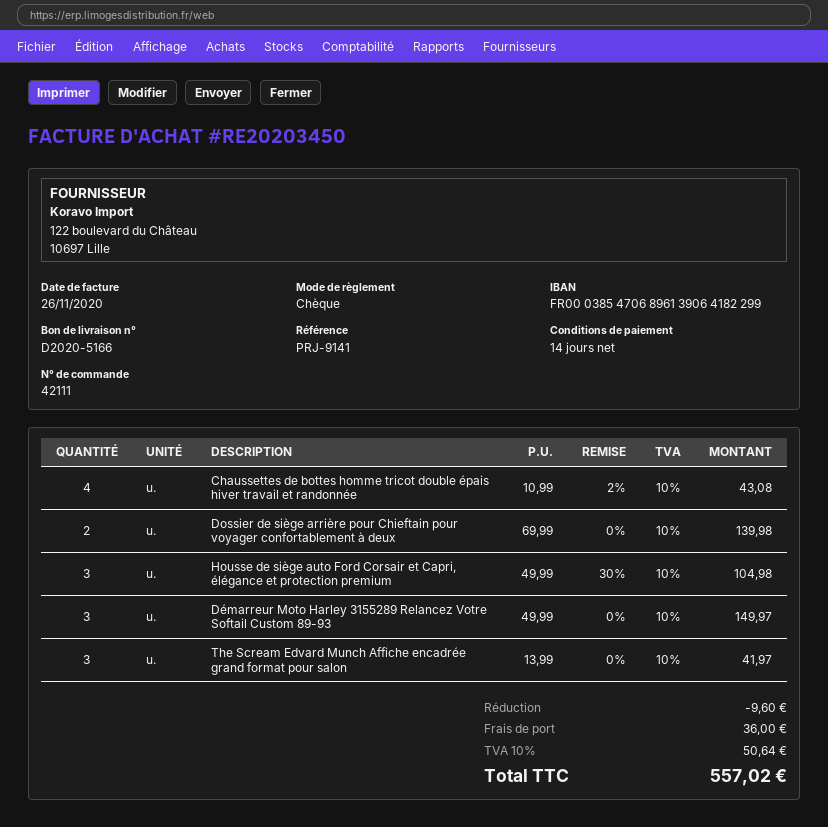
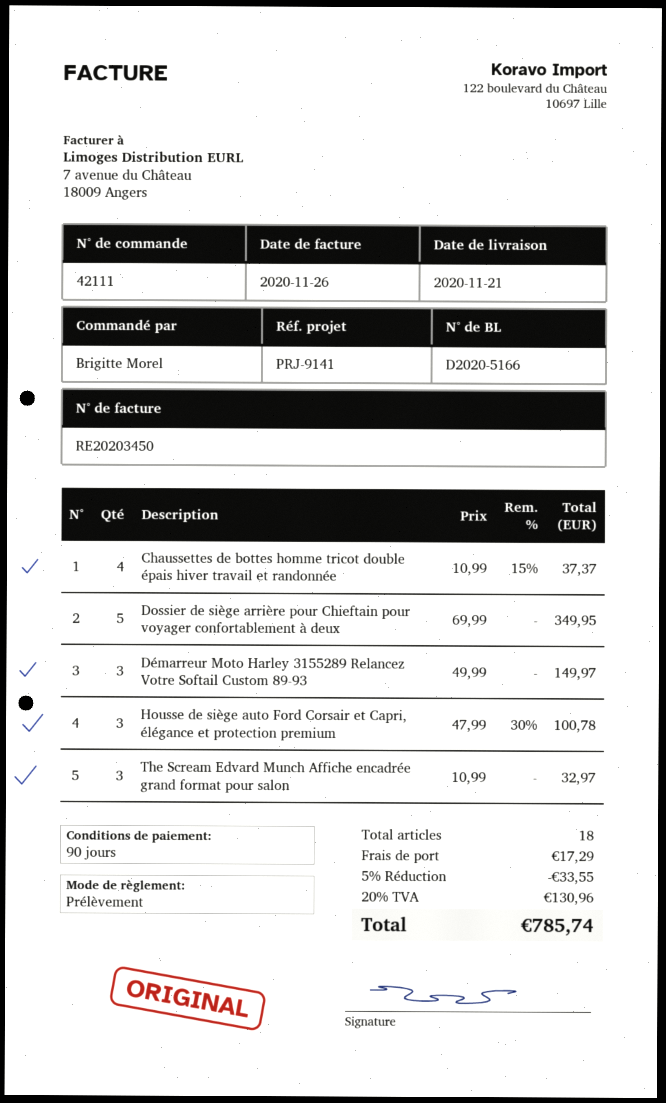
payment terms: 14 days -> 90 days
payment method: cheque -> direct debit
Chaussettes de bottes homme tricot double épais hiver travail et randonnée: 4 x 10.99 - 2% = 43.08 -> 4 x 10.99 - 15% = 37.37
Dossier de siège arrière pour Chieftain pour voyager confortablement à deux: 2 x 69.99 = 139.98 -> 5 x 69.99 = 349.95
Housse de siège auto Ford Corsair et Capri, élégance et protection premium: 3 x 49.99 - 30% = 104.98 -> 3 x 47.99 - 30% = 100.78
The Scream Edvard Munch Affiche encadrée grand format pour salon: 3 x 13.99 = 41.97 -> 3 x 10.99 = 32.97
discount: 9.60 -> 33.55
shipping: 36.00 -> 17.29
tax: 10% = 50.64 -> 20% = 130.96
total: 557.02 -> 785.74

